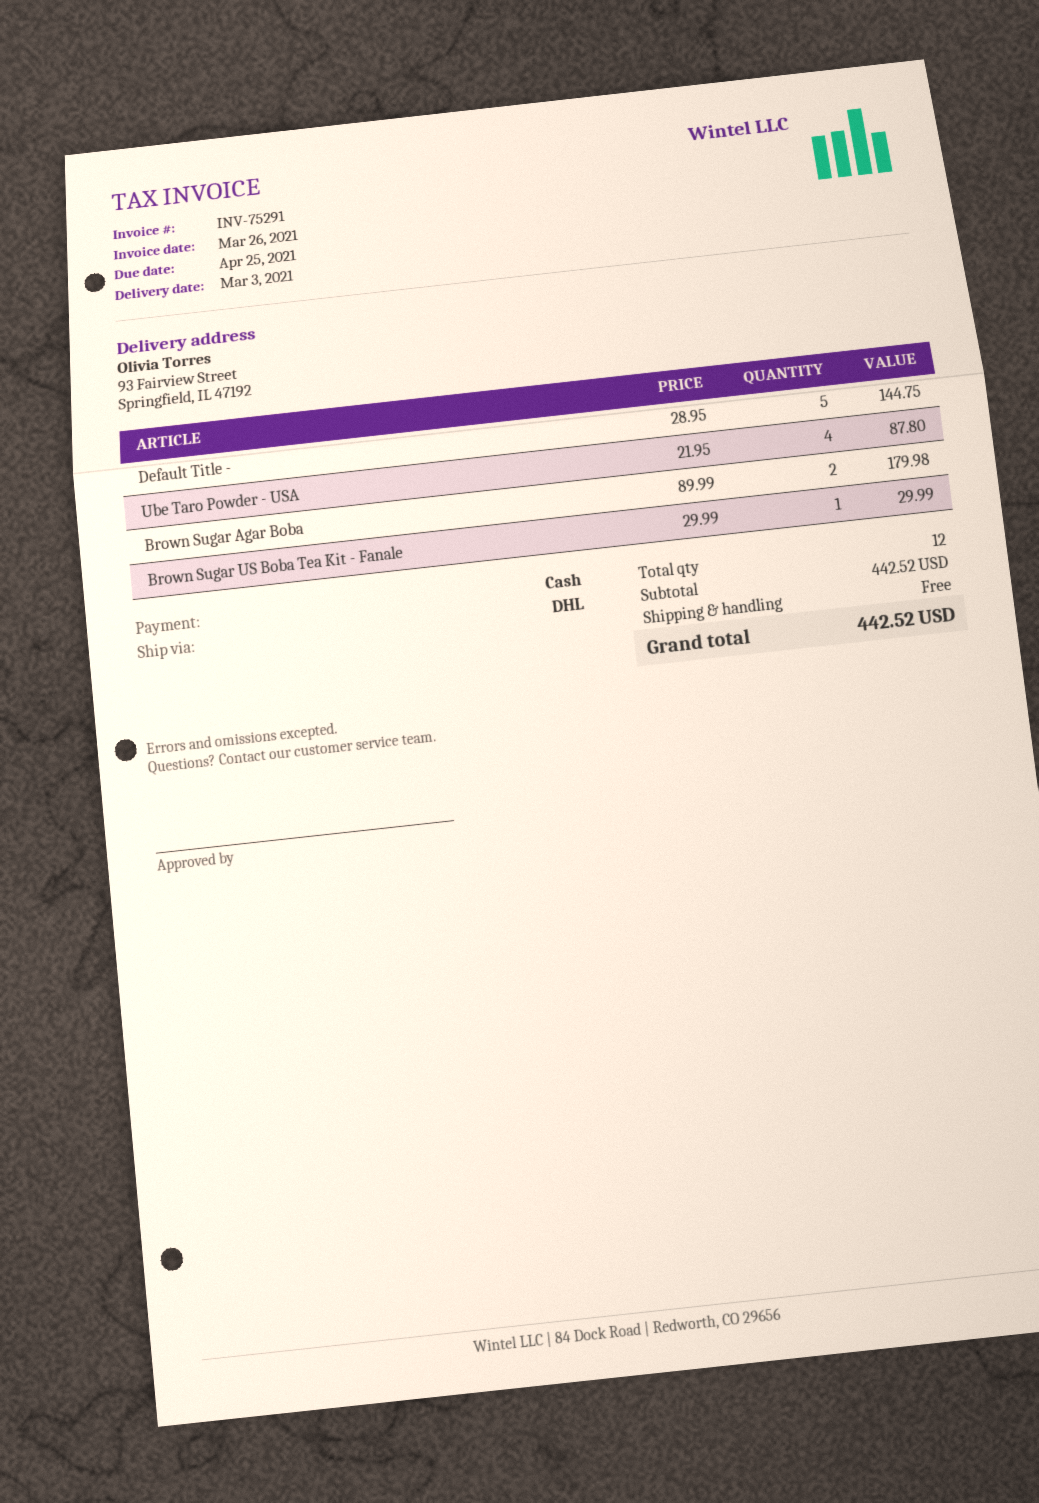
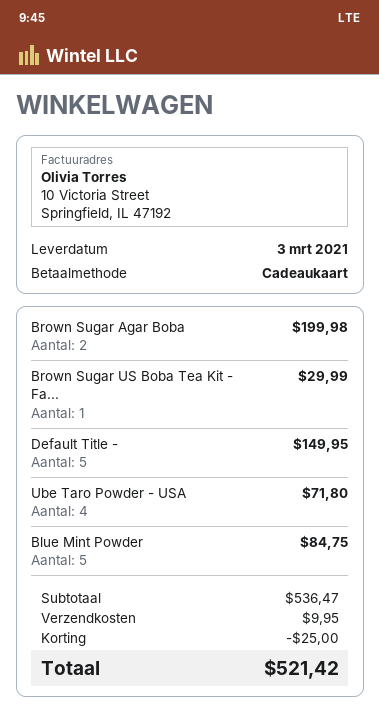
payment method: cash -> gift card
Default Title -: 5 for 144.75 -> 5 for 149.95
Ube Taro Powder - USA: 4 for 87.80 -> 4 for 71.80
Brown Sugar Agar Boba: 2 for 179.98 -> 2 for 199.98
Blue Mint Powder: none -> 5 for 84.75
subtotal: 442.52 -> 536.47
discount: none -> 25.00
shipping: 0.00 -> 9.95
total: 442.52 -> 521.42

